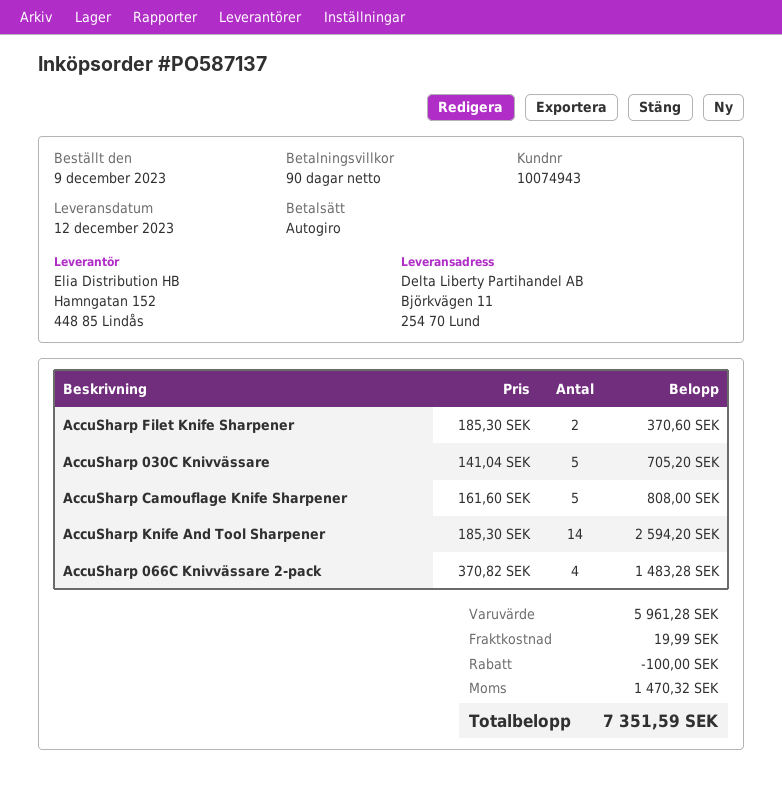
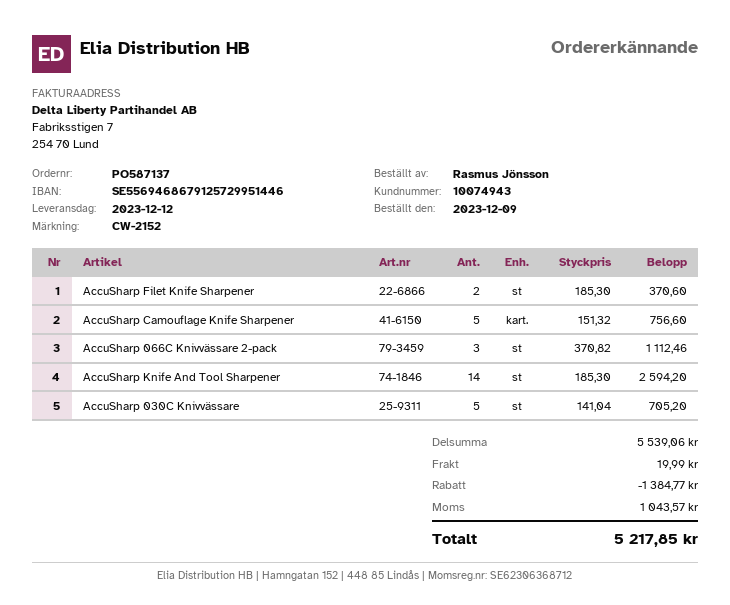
AccuSharp Camouflage Knife Sharpener: 5 x 161.60 = 808.00 -> 5 x 151.32 = 756.60
AccuSharp 066C Knivvässare 2-pack: 4 x 370.82 = 1483.28 -> 3 x 370.82 = 1112.46
subtotal: 5961.28 -> 5539.06
discount: 100.00 -> 1384.77
tax: 1470.32 -> 1043.57
total: 7351.59 -> 5217.85

